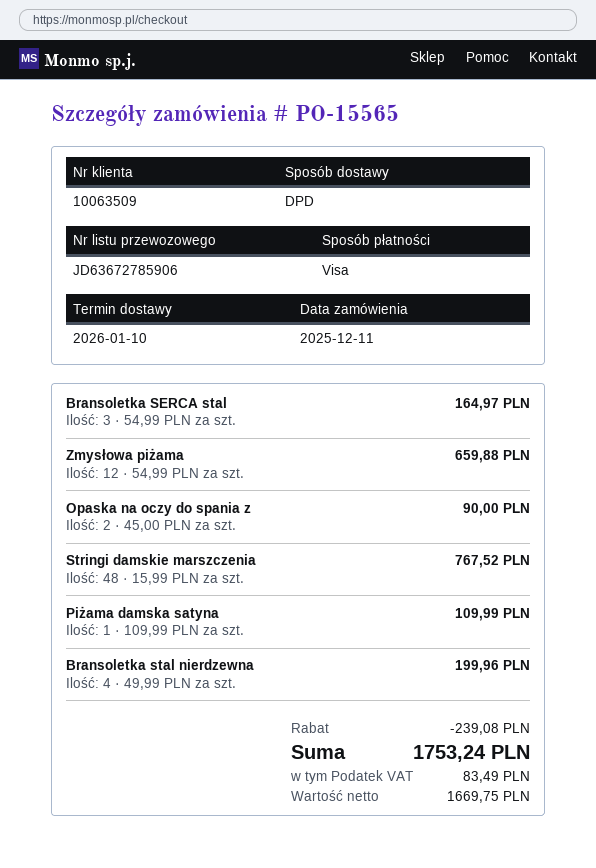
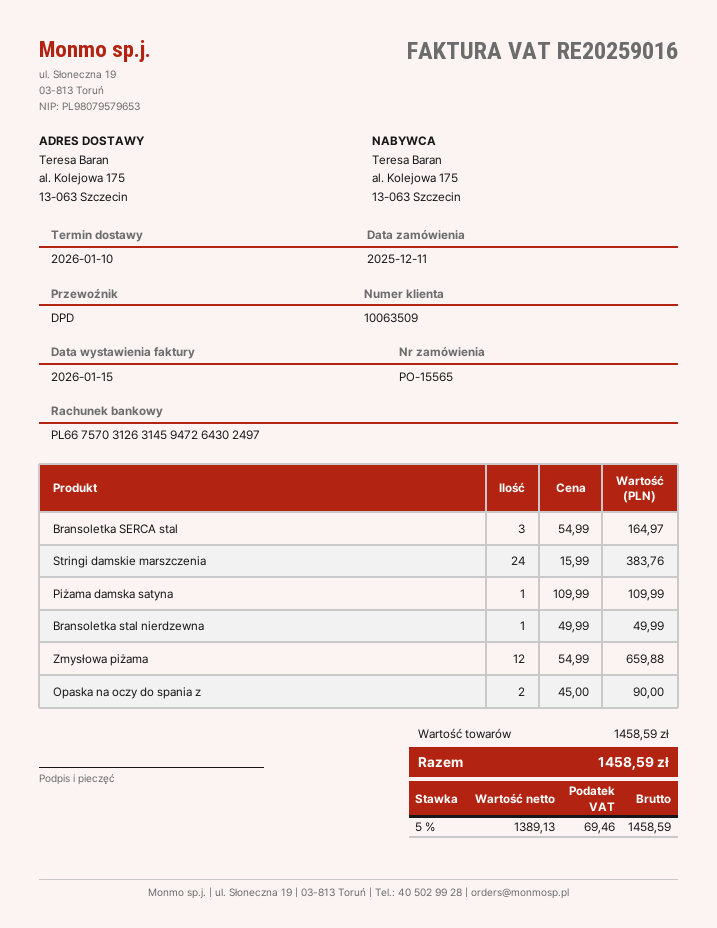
Stringi damskie marszczenia: 48 x 15.99 = 767.52 -> 24 x 15.99 = 383.76
Bransoletka stal nierdzewna: 4 x 49.99 = 199.96 -> 1 x 49.99 = 49.99
discount: 239.08 -> none
net: 1669.75 -> 1389.13
tax: 83.49 -> 69.46
total: 1753.24 -> 1458.59

